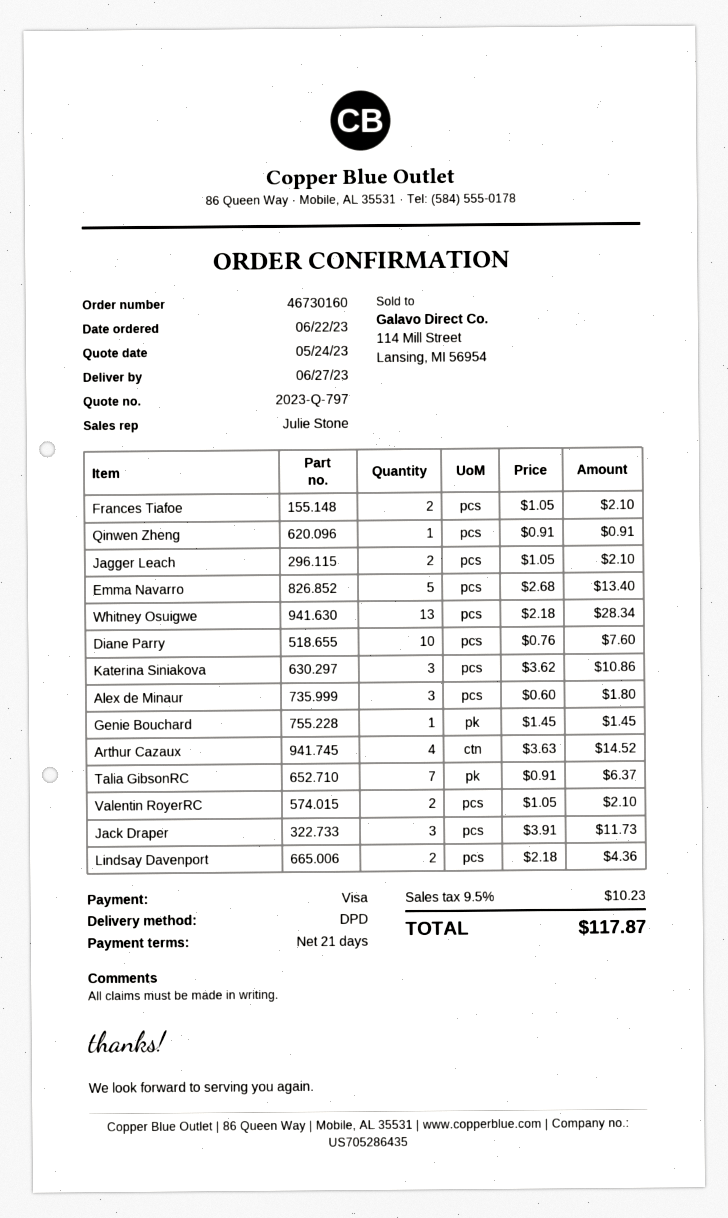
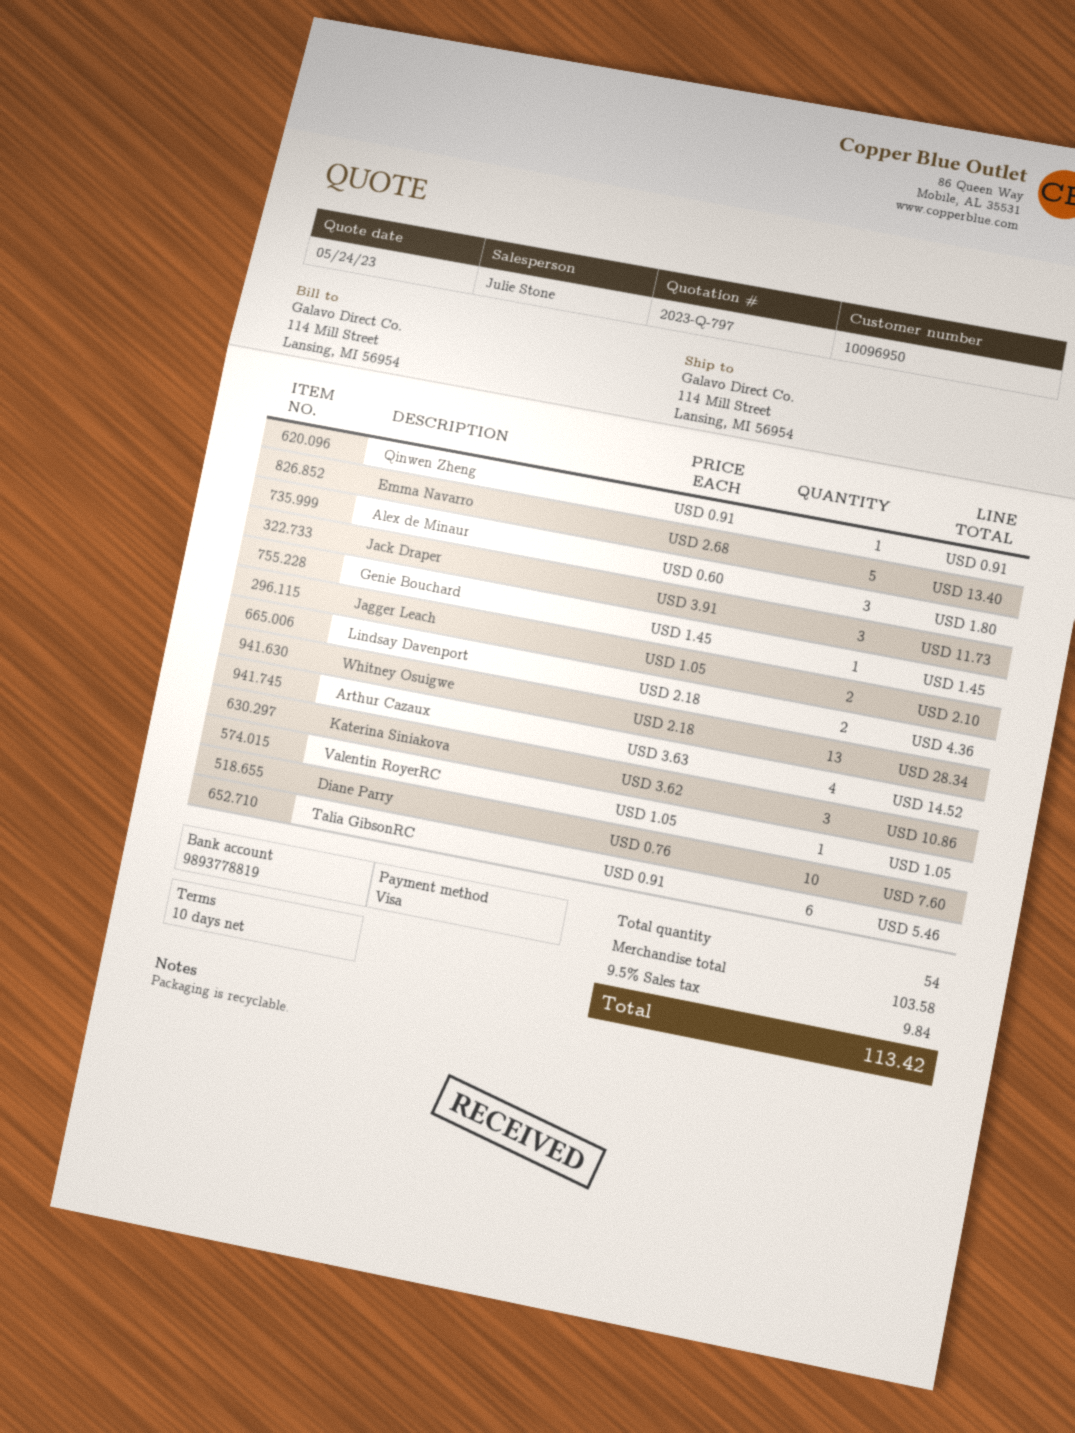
payment terms: 21 days -> 10 days
Frances Tiafoe: 2 x 1.05 = 2.10 -> none
Talia GibsonRC: 7 x 0.91 = 6.37 -> 6 x 0.91 = 5.46
Valentin RoyerRC: 2 x 1.05 = 2.10 -> 1 x 1.05 = 1.05
tax: 9.5% = 10.23 -> 9.5% = 9.84
total: 117.87 -> 113.42

